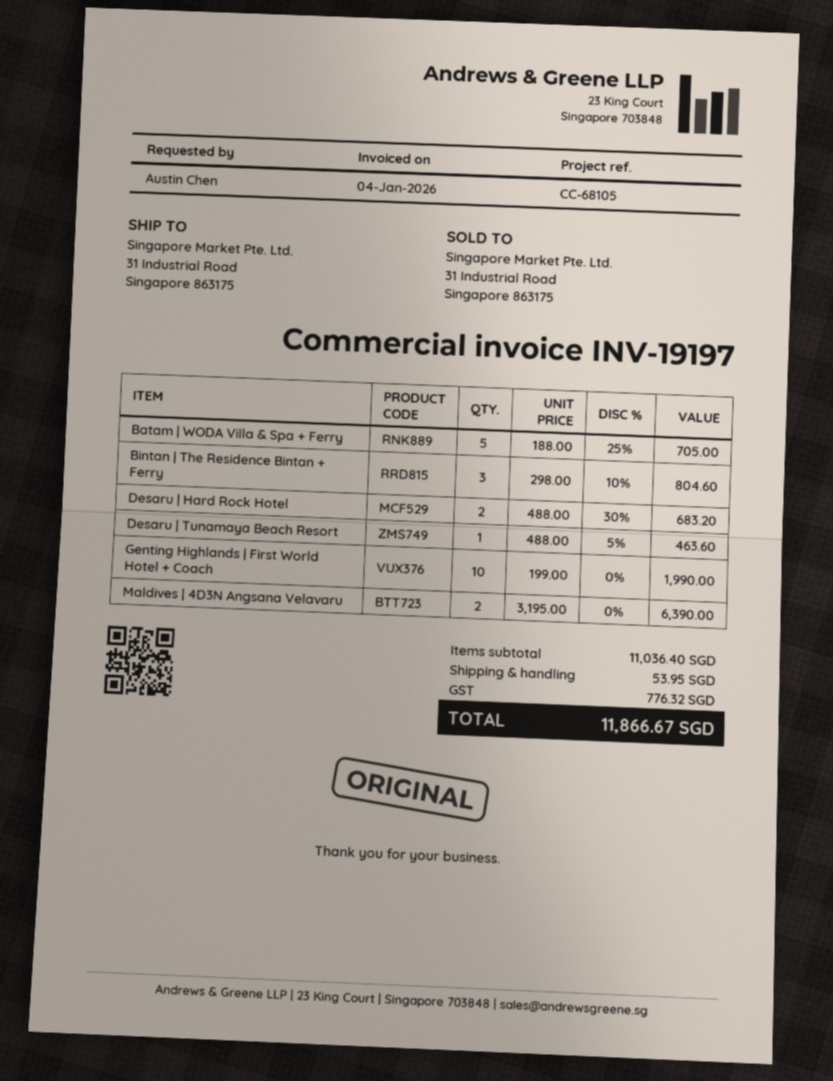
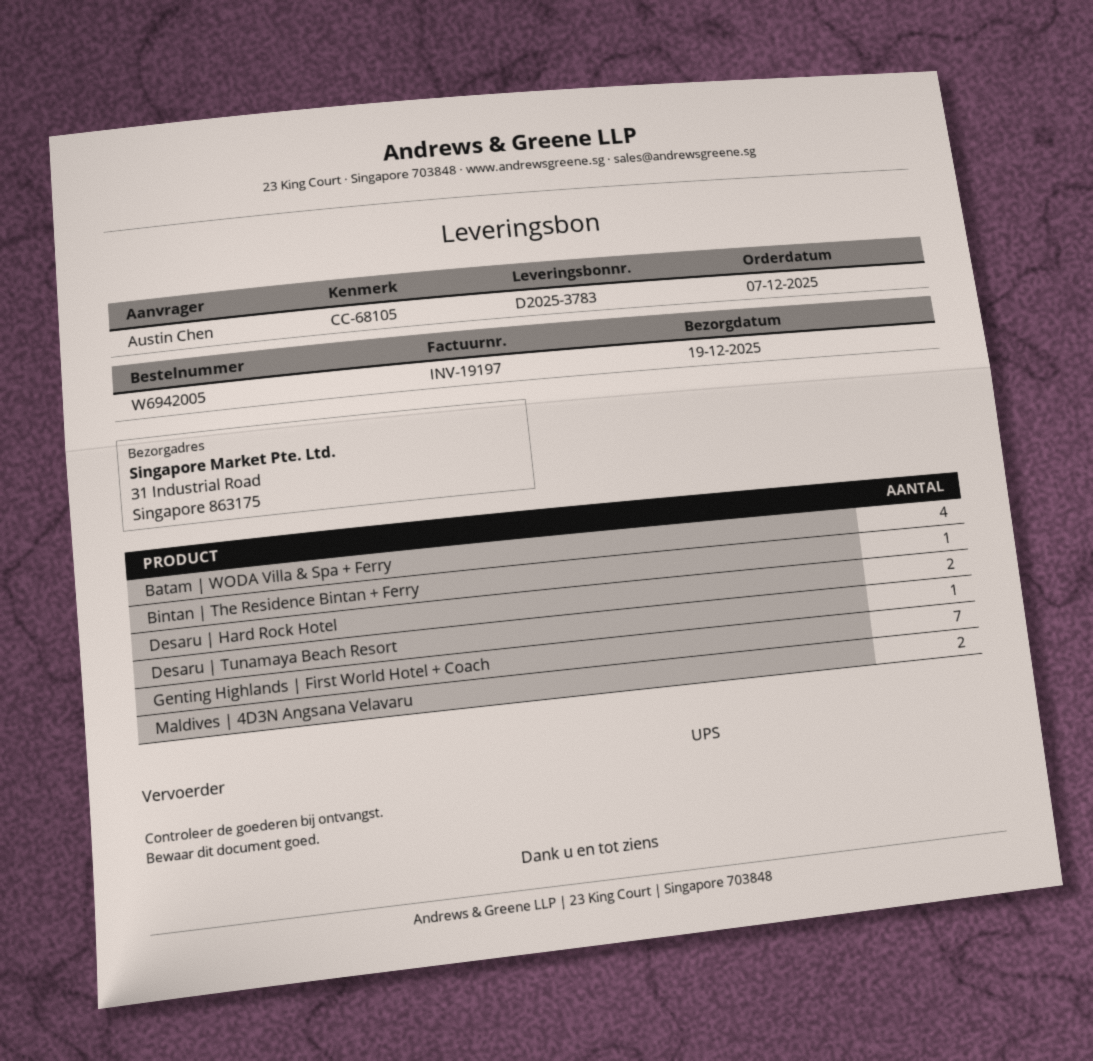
Batam | WODA Villa & Spa + Ferry: 5 -> 4
Bintan | The Residence Bintan + Ferry: 3 -> 1
Genting Highlands | First World Hotel + Coach: 10 -> 7

